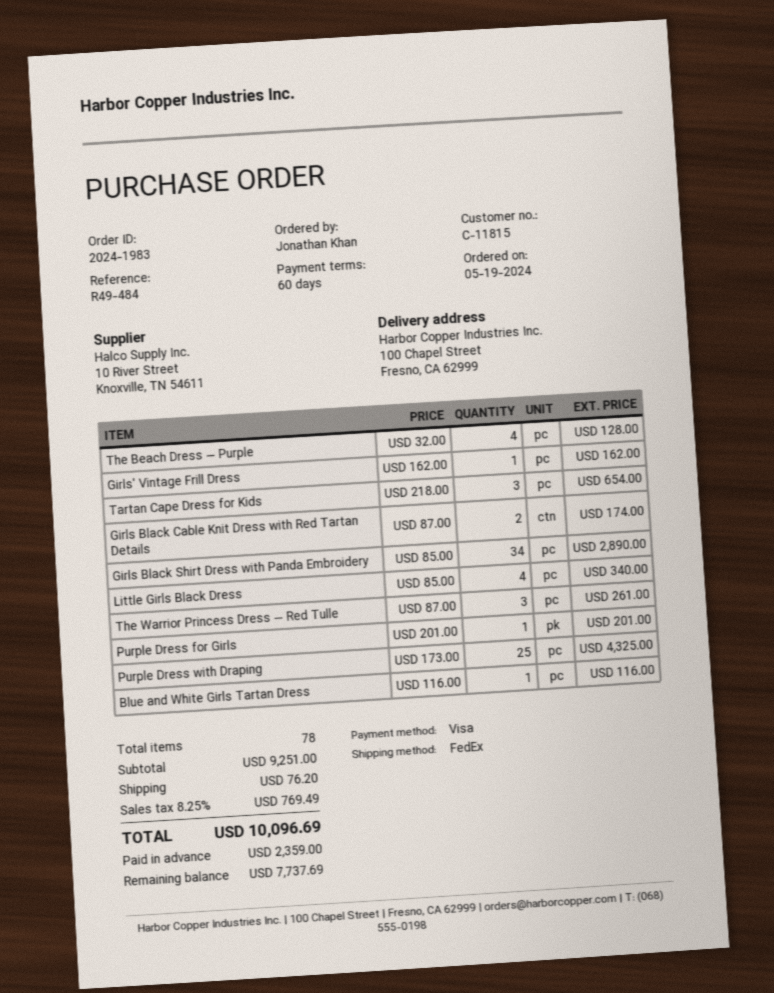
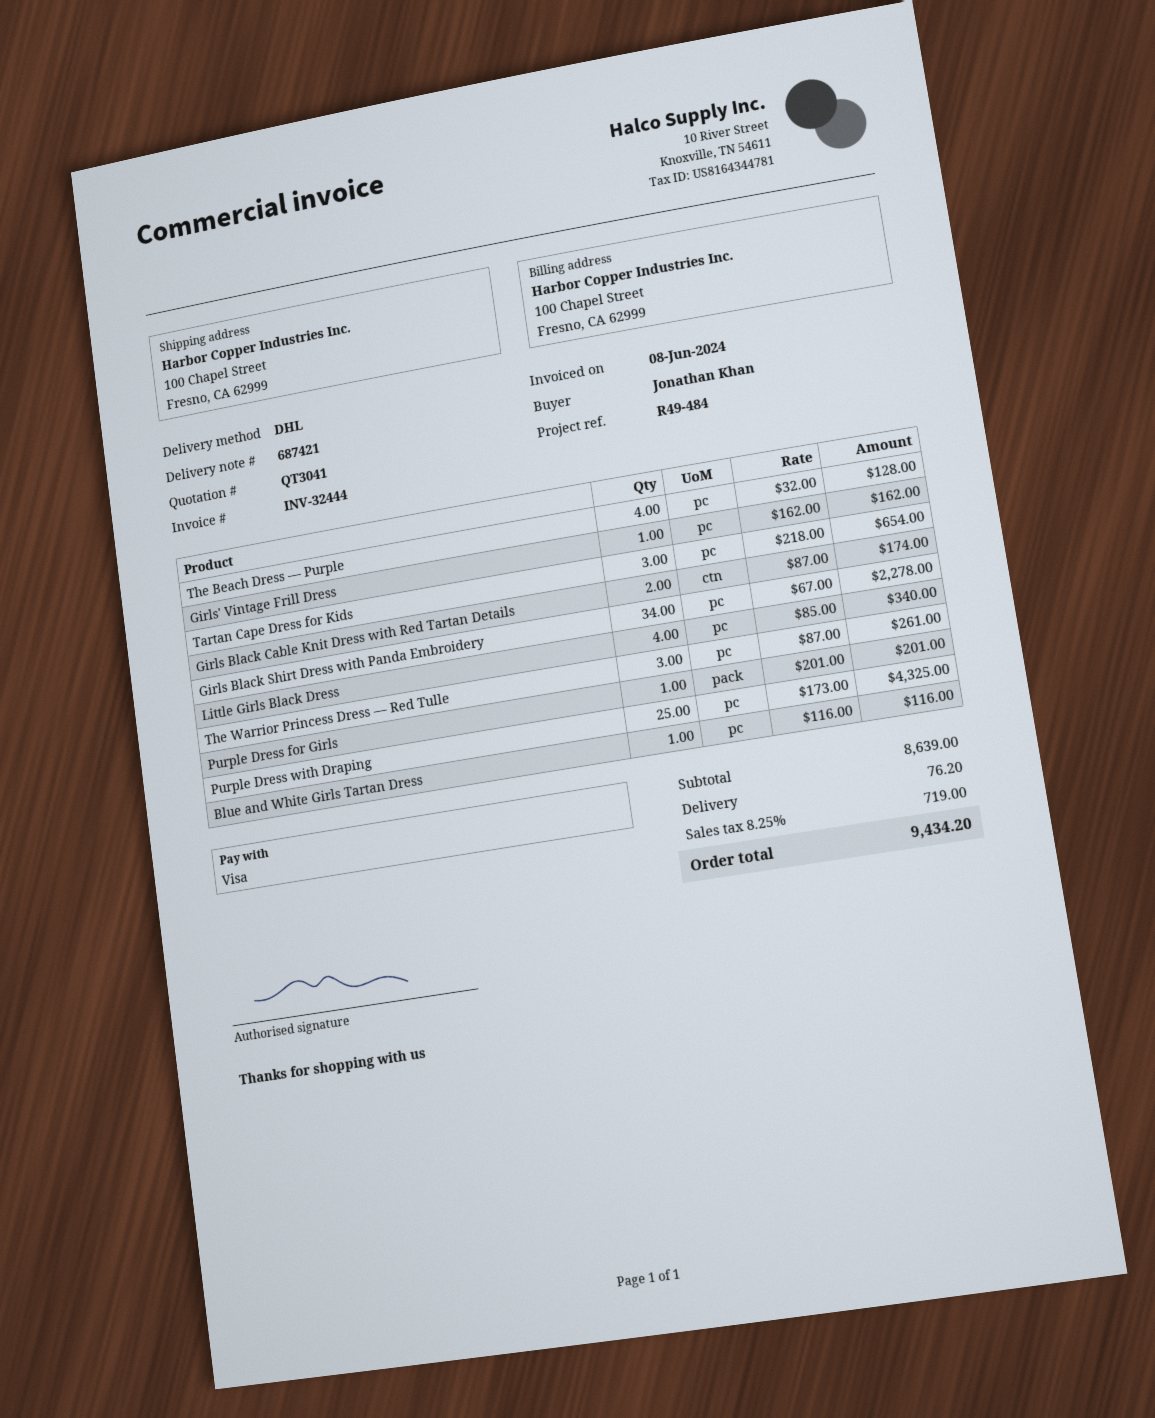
shipping method: FedEx -> DHL
Girls Black Shirt Dress with Panda Embroidery: 34 x 85.00 = 2890.00 -> 34 x 67.00 = 2278.00
subtotal: 9251.00 -> 8639.00
tax: 8.25% = 769.49 -> 8.25% = 719.00
total: 10096.69 -> 9434.20

